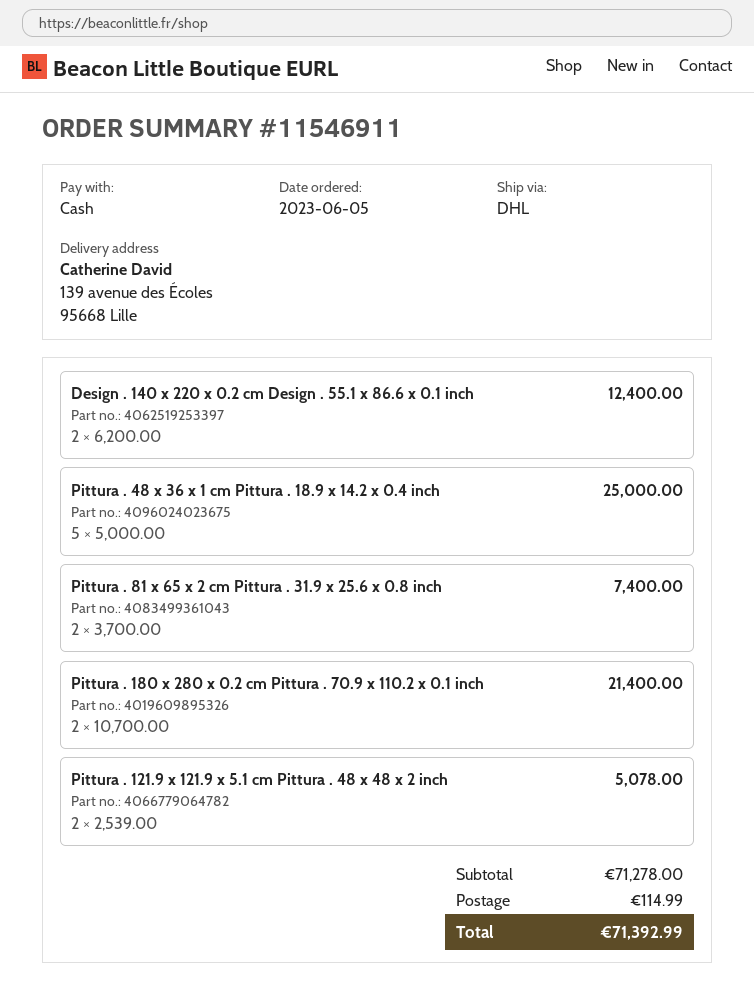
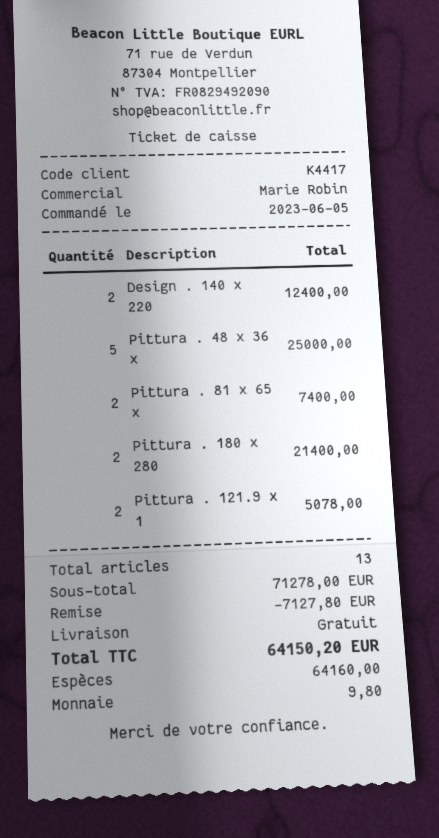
discount: none -> 7127.80
shipping: 114.99 -> 0.00
total: 71392.99 -> 64150.20

